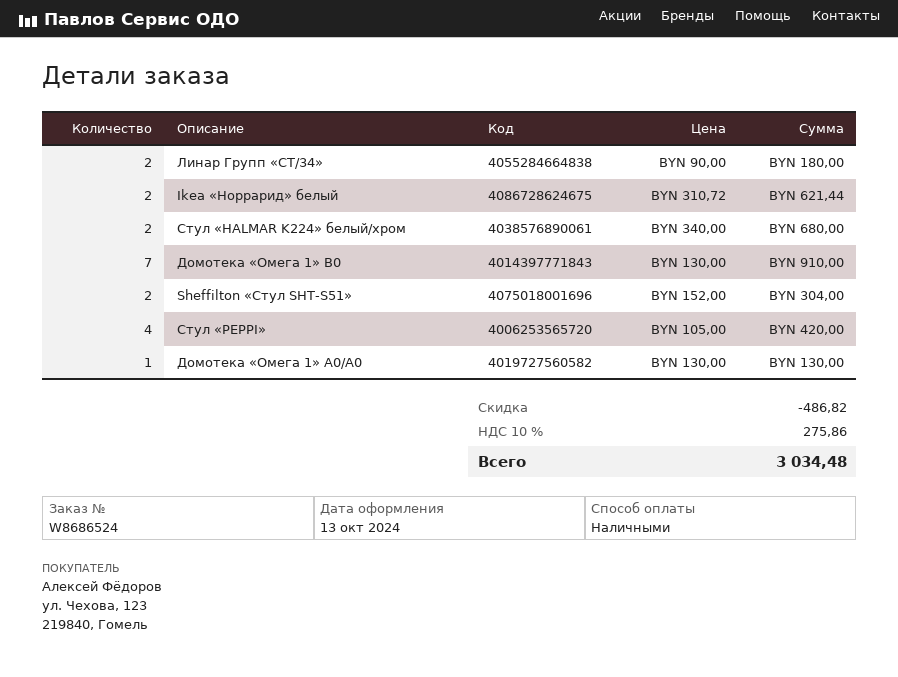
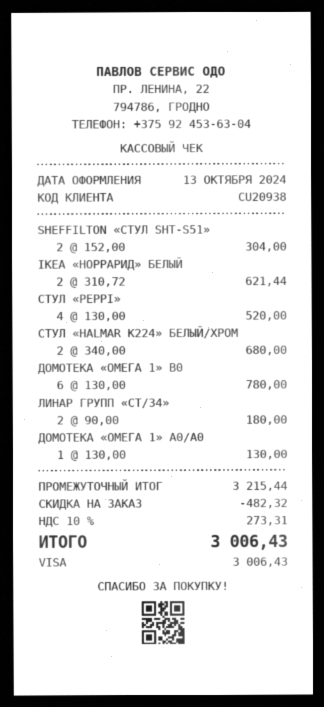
payment method: cash -> Visa
Домотека «Омега 1» B0: 7 x 130.00 = 910.00 -> 6 x 130.00 = 780.00
Стул «PEPPI»: 4 x 105.00 = 420.00 -> 4 x 130.00 = 520.00
discount: 486.82 -> 482.32
tax: 10% = 275.86 -> 10% = 273.31
total: 3034.48 -> 3006.43

